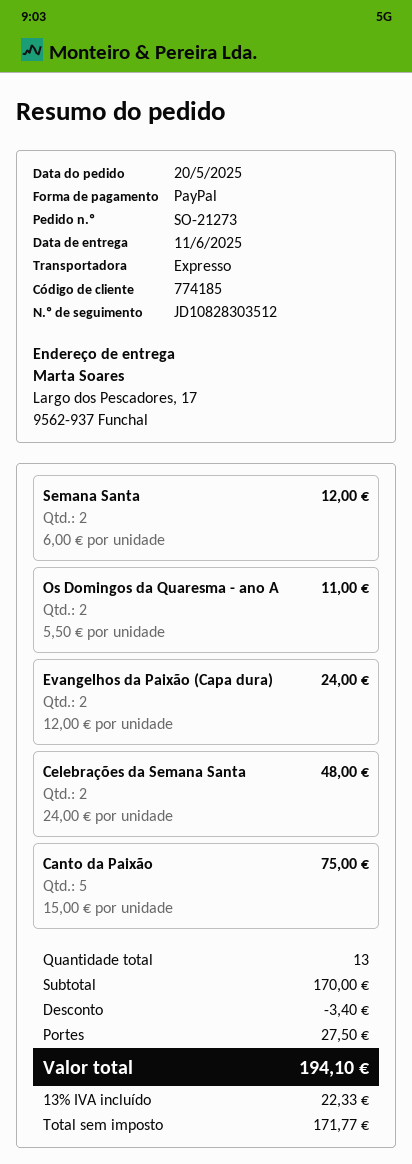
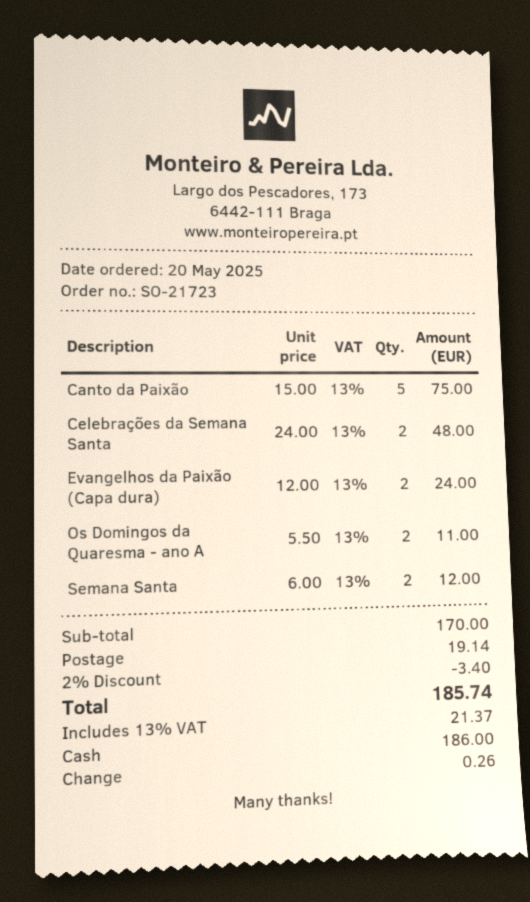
order number: SO-21273 -> SO-21723
payment method: PayPal -> cash
shipping: 27.50 -> 19.14
tax: 13% = 22.33 -> 13% = 21.37
total: 194.10 -> 185.74

